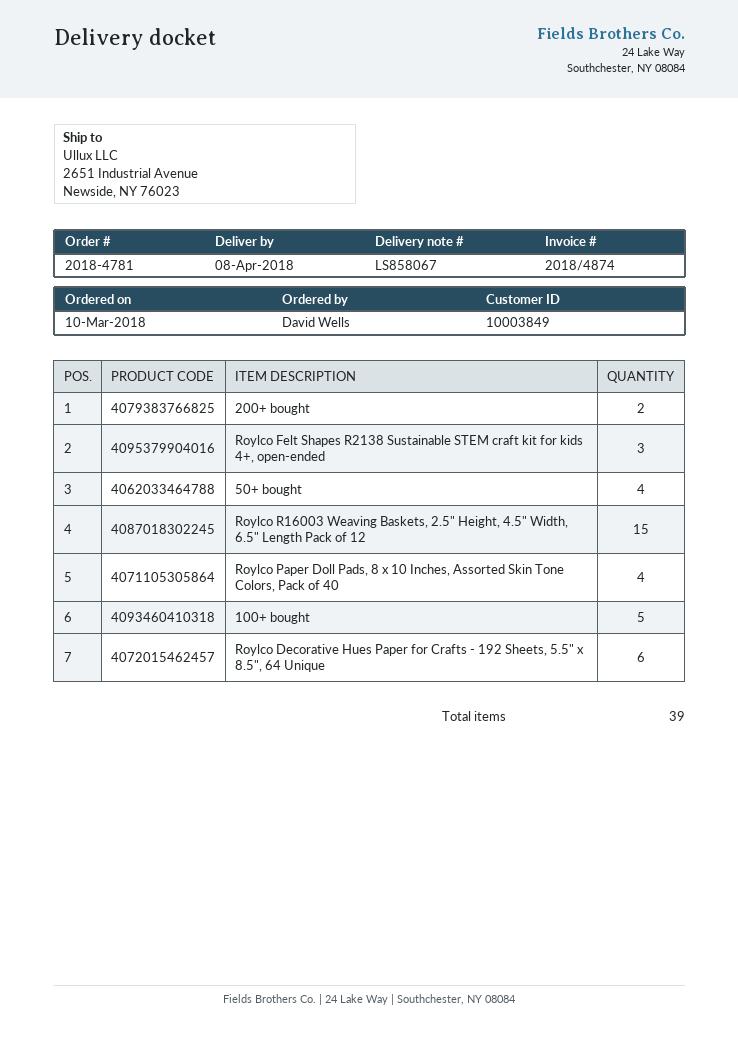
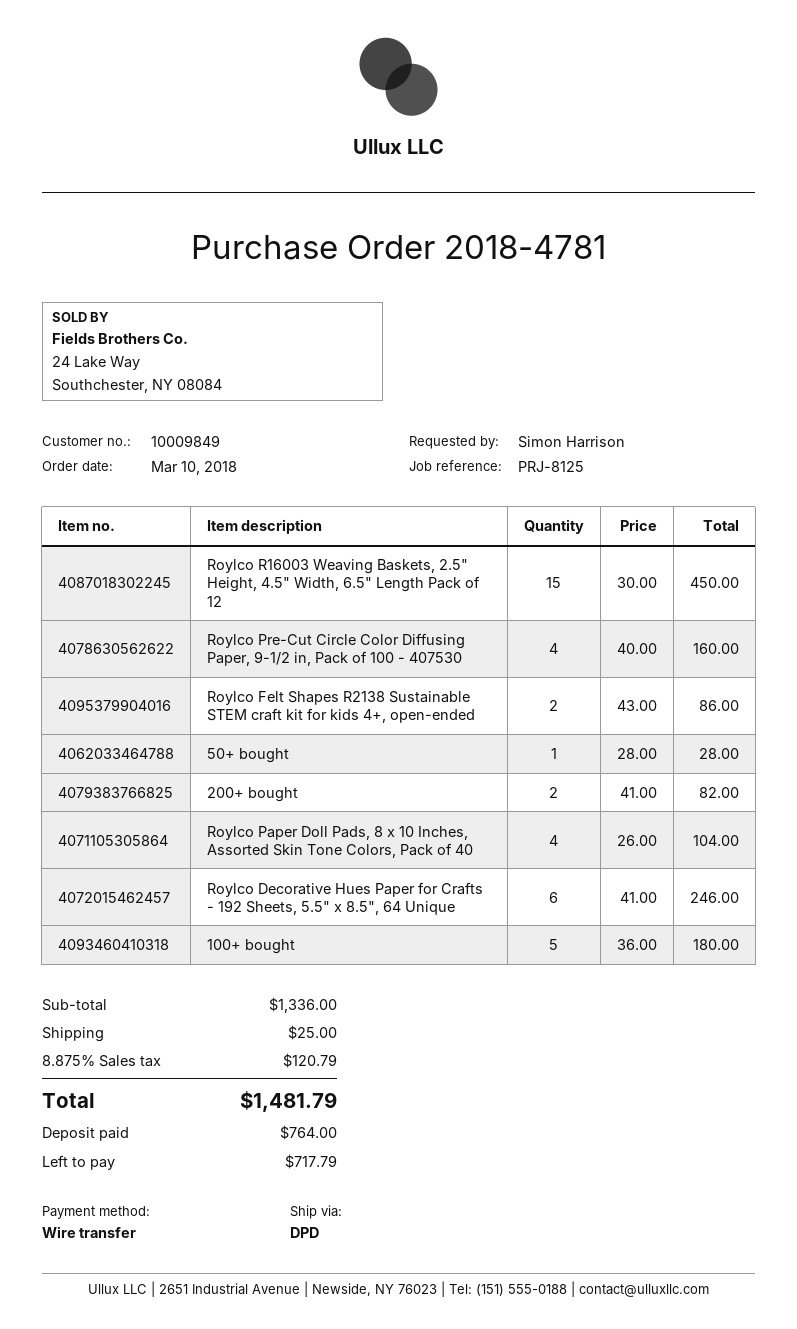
customer number: 10003849 -> 10009849
ordered by: David Wells -> Simon Harrison
Roylco Felt Shapes R2138 Sustainable STEM craft kit for kids 4+, open-ended: 3 -> 2
50+ bought: 4 -> 1
Roylco Pre-Cut Circle Color Diffusing Paper, 9-1/2 in, Pack of 100 - 407530: none -> 4

